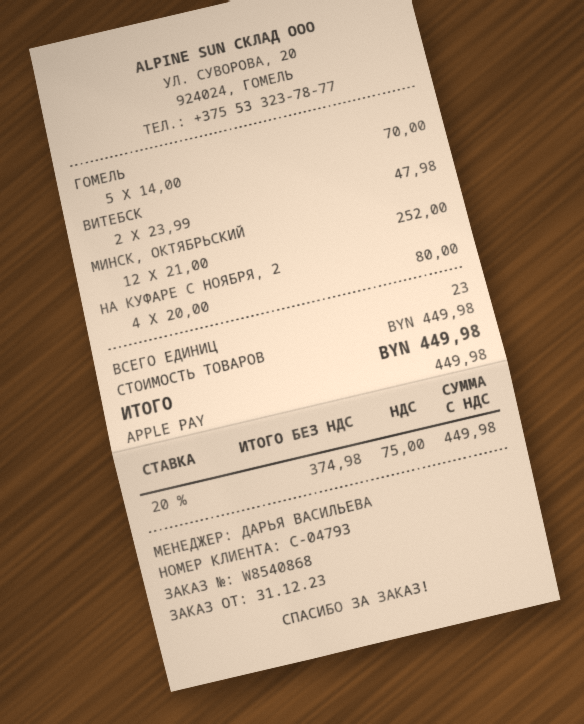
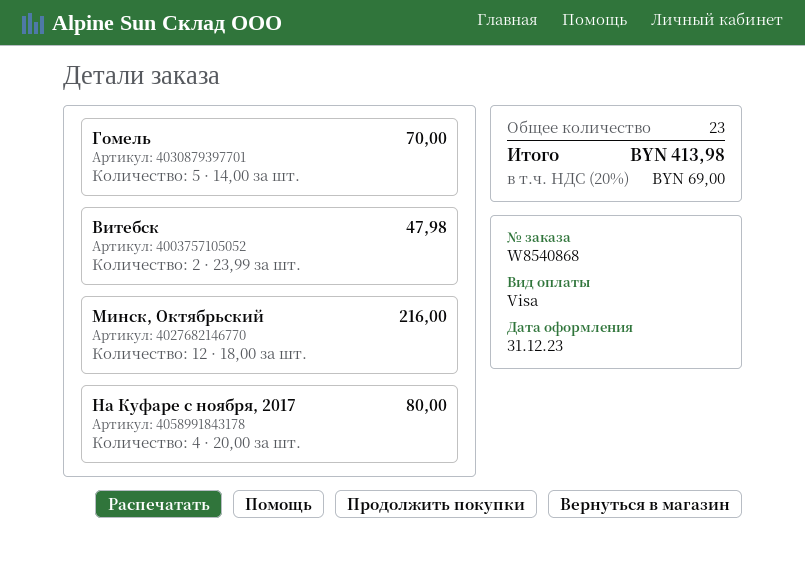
payment method: Apple Pay -> Visa
МИНСК, ОКТЯБРЬСКИЙ: 12 x 21.00 = 252.00 -> 12 x 18.00 = 216.00
tax: 20% = 75.00 -> 20% = 69.00
total: 449.98 -> 413.98

